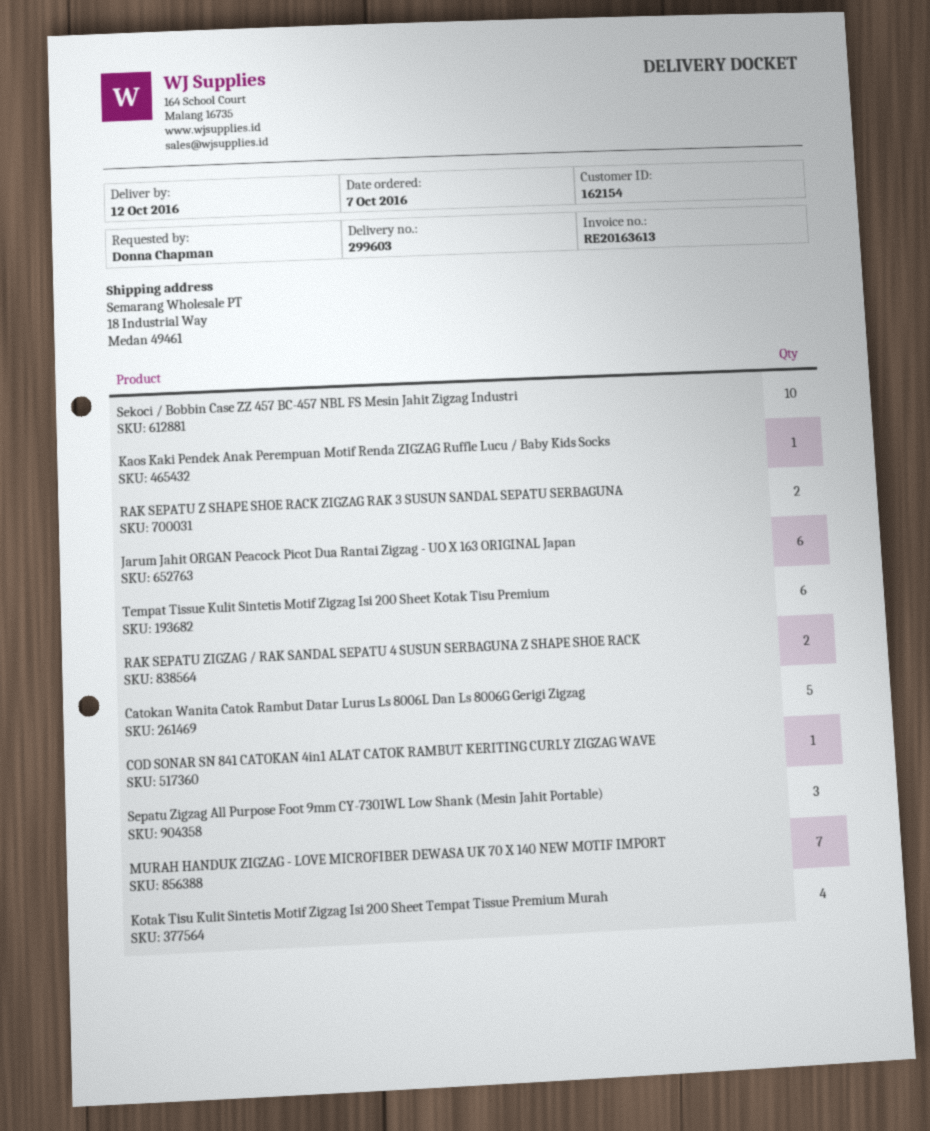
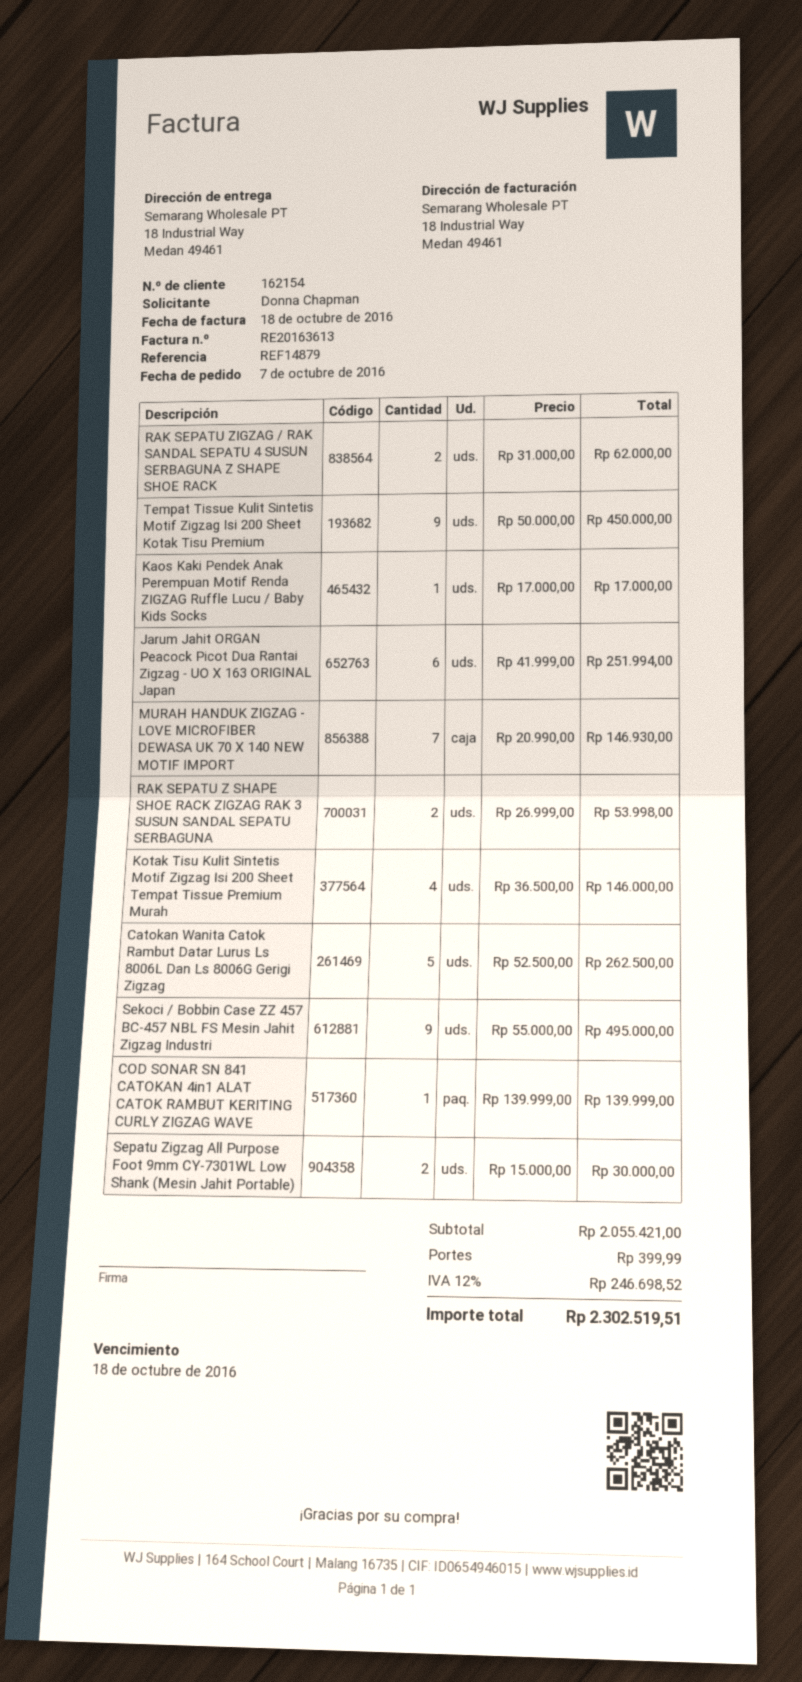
Sekoci / Bobbin Case ZZ 457 BC-457 NBL FS Mesin Jahit Zigzag Industri: 10 -> 9
Tempat Tissue Kulit Sintetis Motif Zigzag Isi 200 Sheet Kotak Tisu Premium: 6 -> 9
Sepatu Zigzag All Purpose Foot 9mm CY-7301WL Low Shank (Mesin Jahit Portable): 3 -> 2

